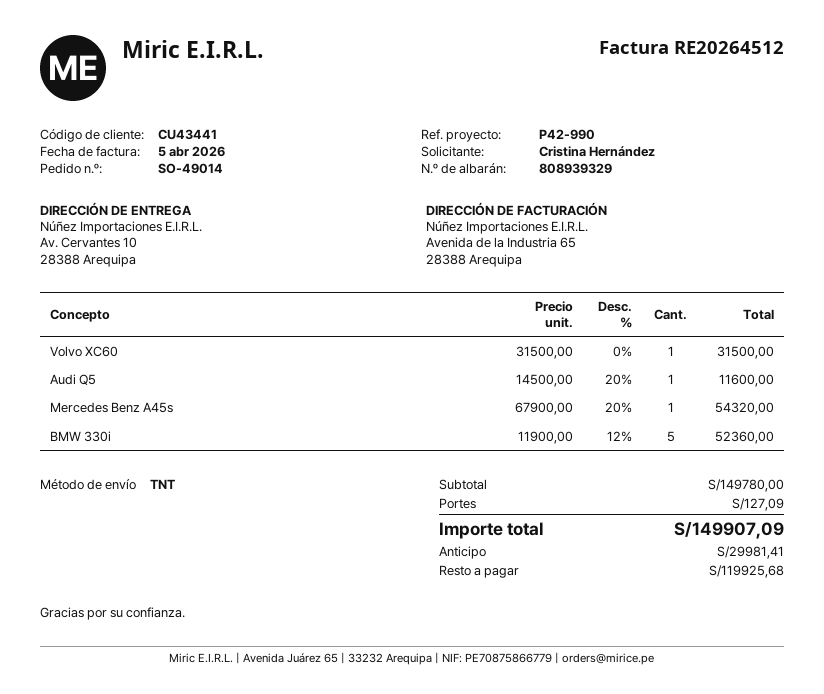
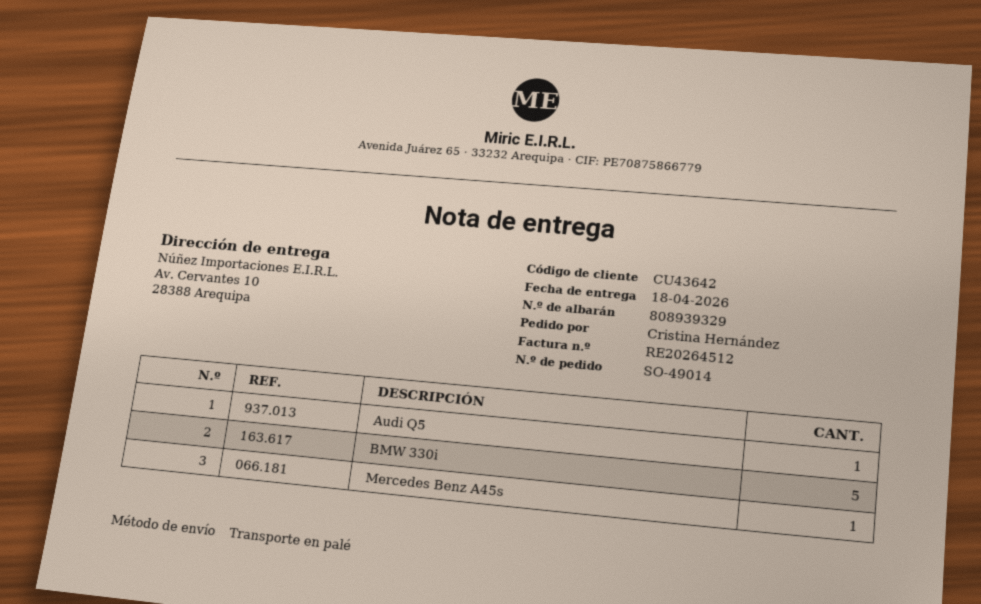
customer number: CU43441 -> CU43642
shipping method: TNT -> pallet freight
Volvo XC60: 1 -> none

